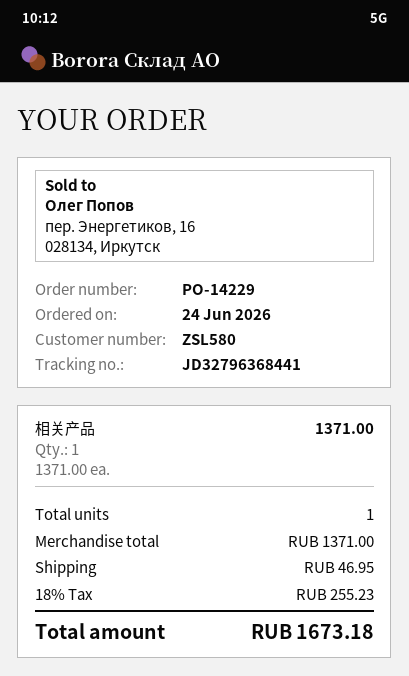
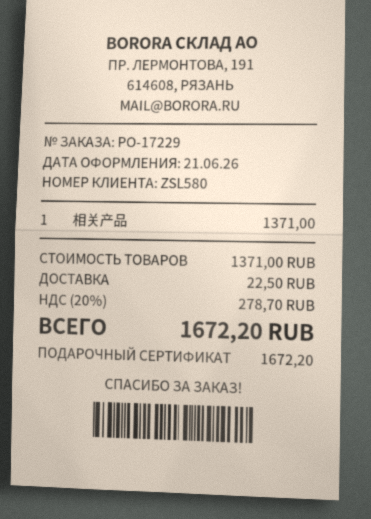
order number: PO-14229 -> PO-17229
order date: 2026-06-24 -> 2026-06-21
shipping: 46.95 -> 22.50
tax: 18% = 255.23 -> 20% = 278.70
total: 1673.18 -> 1672.20

